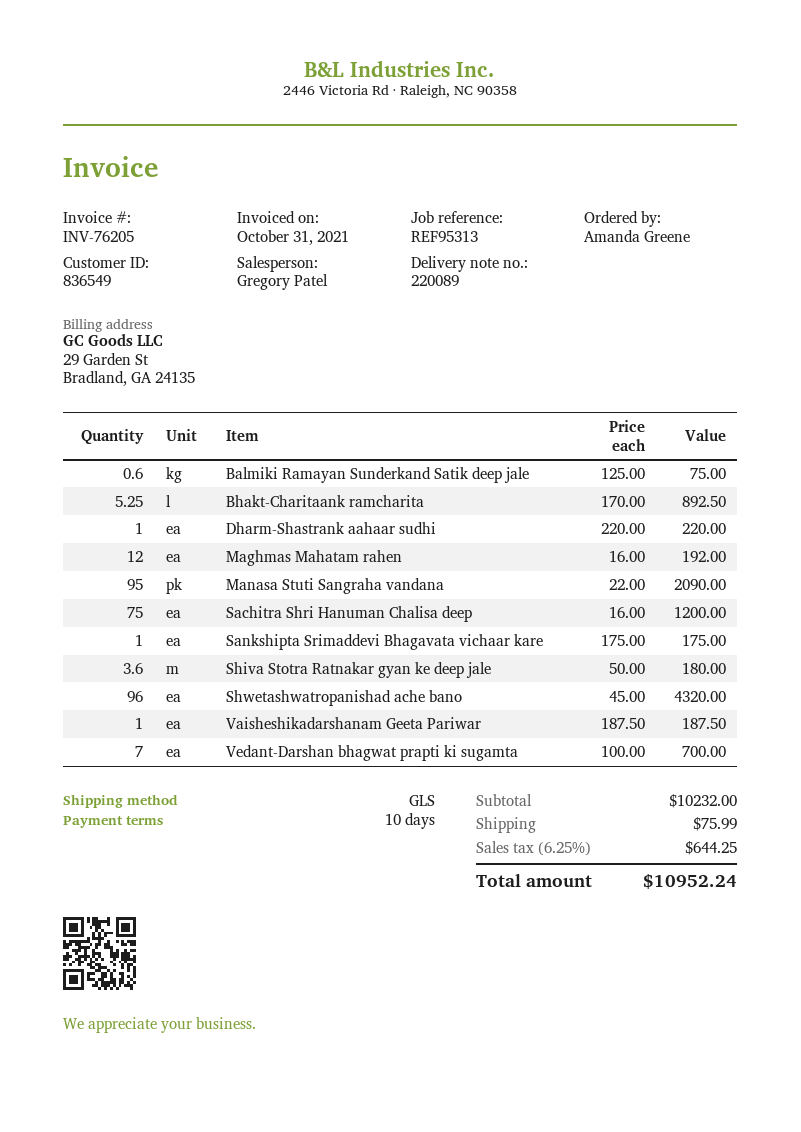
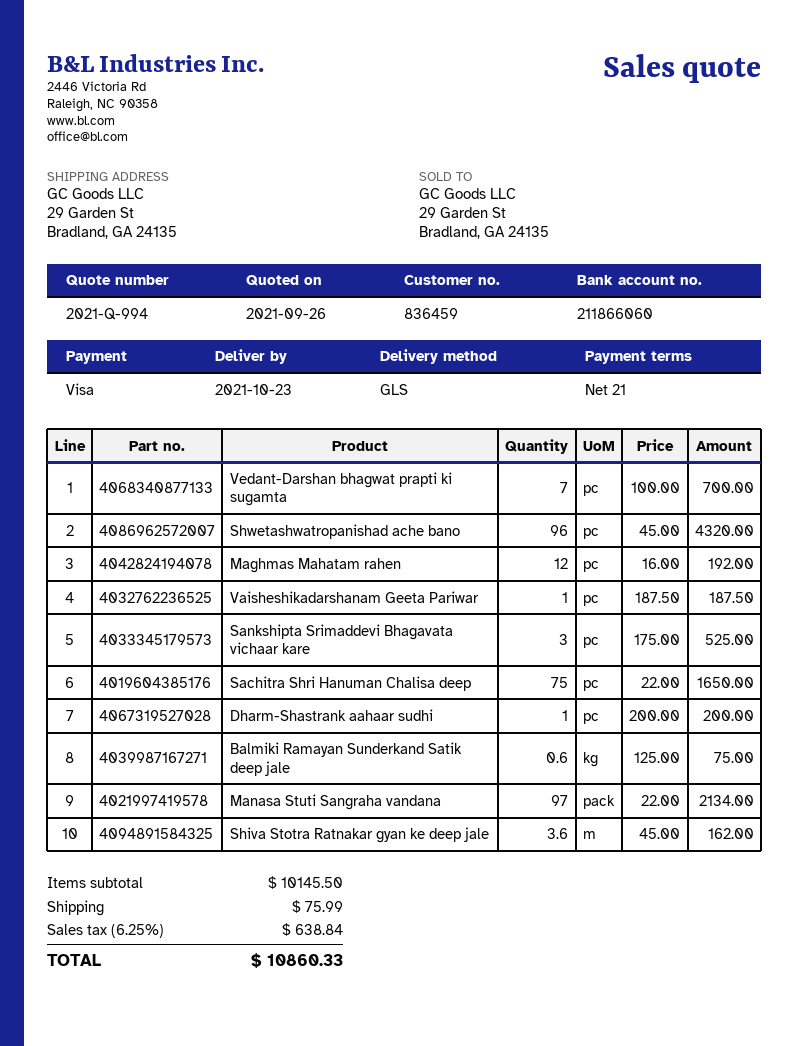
payment terms: 10 days -> 21 days
customer number: 836549 -> 836459
Bhakt-Charitaank ramcharita: 5.25 x 170.00 = 892.50 -> none
Dharm-Shastrank aahaar sudhi: 1 x 220.00 = 220.00 -> 1 x 200.00 = 200.00
Manasa Stuti Sangraha vandana: 95 x 22.00 = 2090.00 -> 97 x 22.00 = 2134.00
Sachitra Shri Hanuman Chalisa deep: 75 x 16.00 = 1200.00 -> 75 x 22.00 = 1650.00
Sankshipta Srimaddevi Bhagavata vichaar kare: 1 x 175.00 = 175.00 -> 3 x 175.00 = 525.00
Shiva Stotra Ratnakar gyan ke deep jale: 3.6 x 50.00 = 180.00 -> 3.6 x 45.00 = 162.00
subtotal: 10232.00 -> 10145.50
tax: 6.25% = 644.25 -> 6.25% = 638.84
total: 10952.24 -> 10860.33

